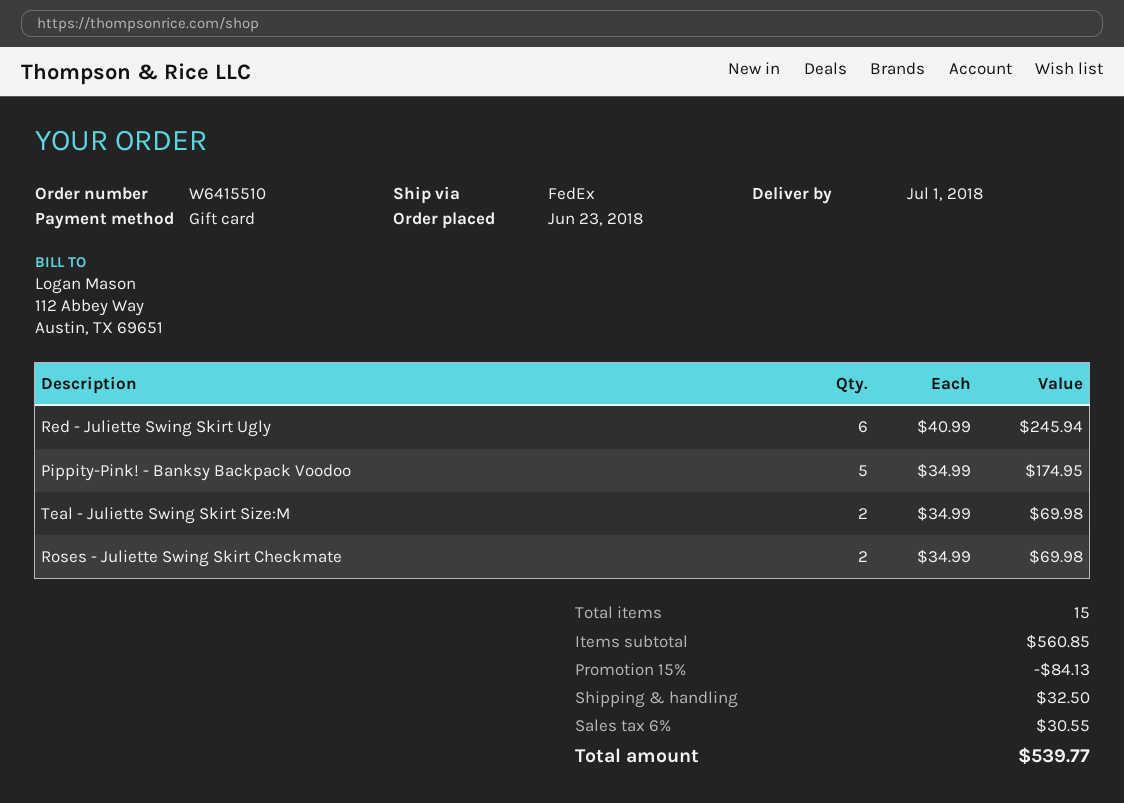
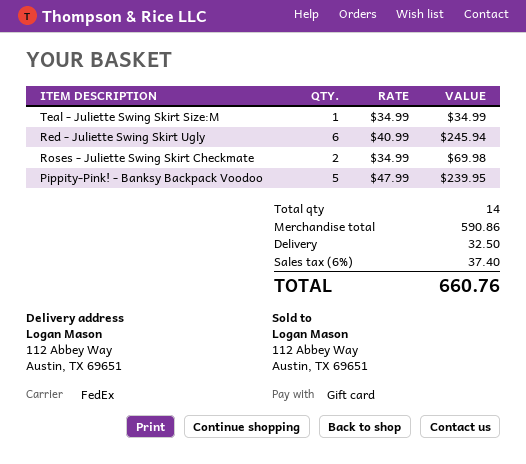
Pippity-Pink! - Banksy Backpack Voodoo: 5 x 34.99 = 174.95 -> 5 x 47.99 = 239.95
Teal - Juliette Swing Skirt Size:M: 2 x 34.99 = 69.98 -> 1 x 34.99 = 34.99
total quantity: 15 -> 14
subtotal: 560.85 -> 590.86
discount: 15% = 84.13 -> none
tax: 6% = 30.55 -> 6% = 37.40
total: 539.77 -> 660.76

